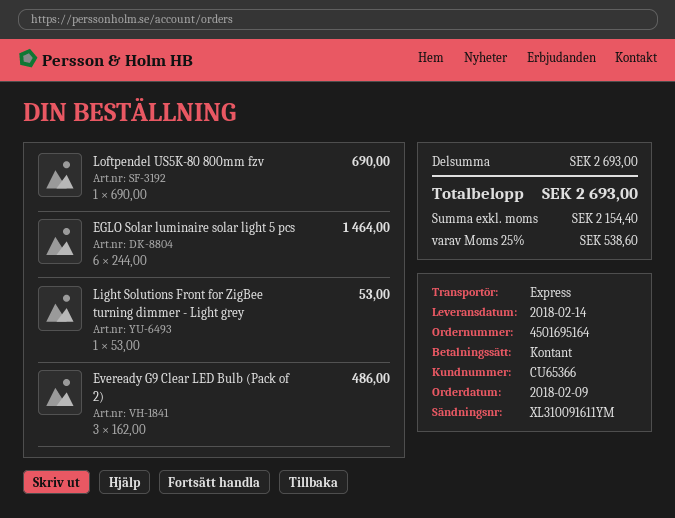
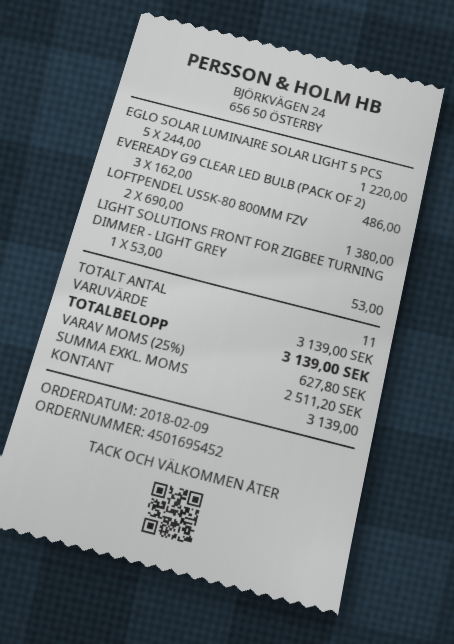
order number: 4501695164 -> 4501695452
Loftpendel US5K-80 800mm fzv: 1 x 690.00 = 690.00 -> 2 x 690.00 = 1380.00
EGLO Solar luminaire solar light 5 pcs: 6 x 244.00 = 1464.00 -> 5 x 244.00 = 1220.00
subtotal: 2693.00 -> 3139.00
net: 2154.40 -> 2511.20
tax: 25% = 538.60 -> 25% = 627.80
total: 2693.00 -> 3139.00

